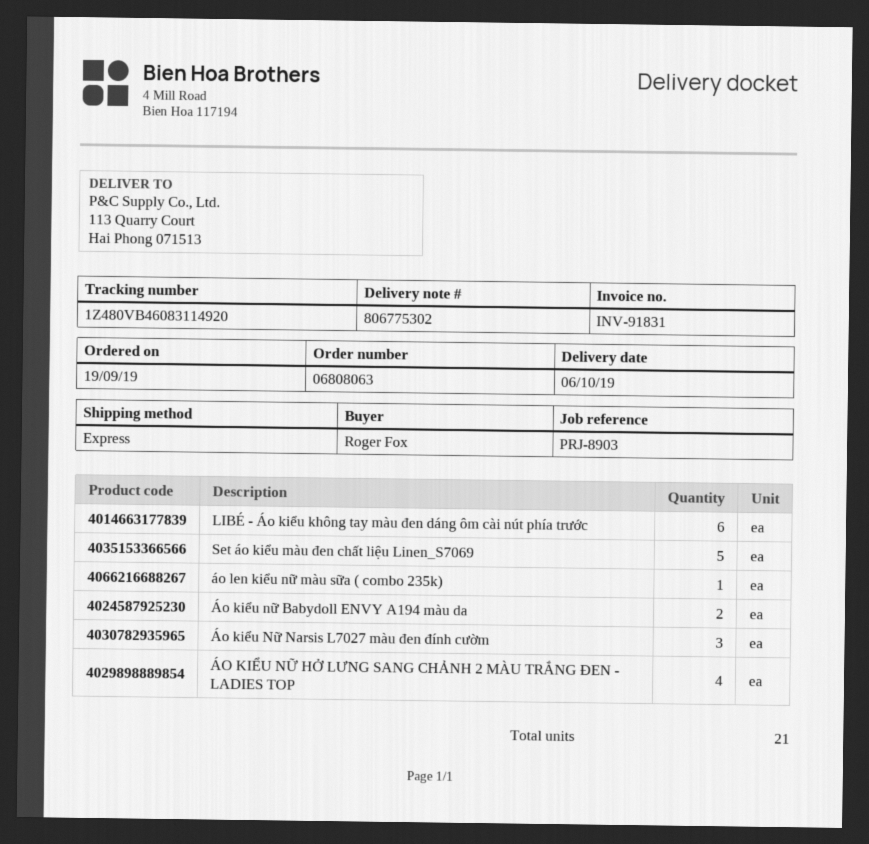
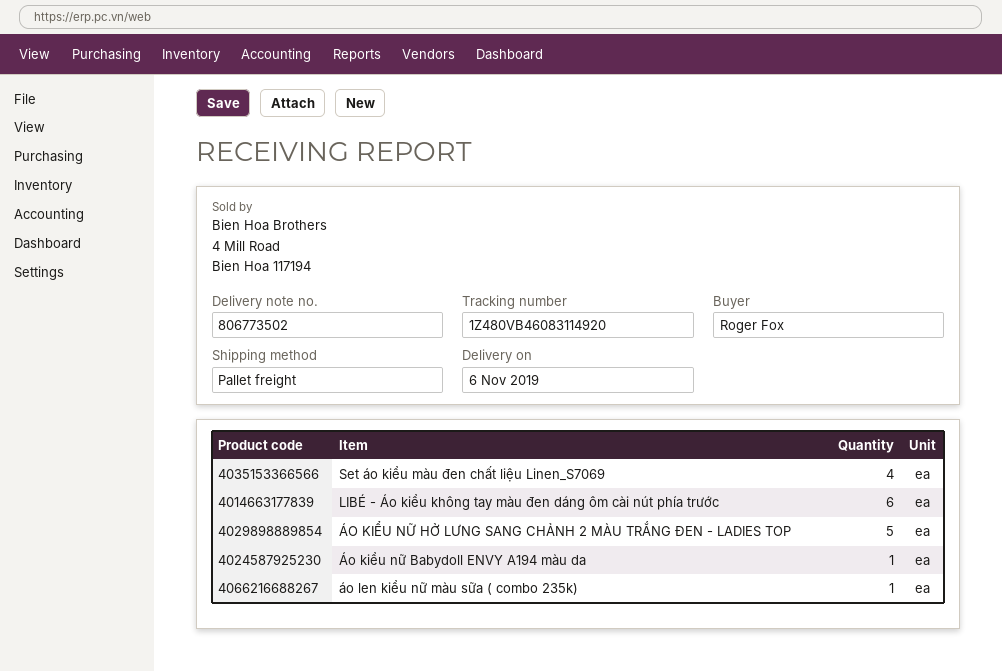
delivery note number: 806775302 -> 806773502
delivery date: 2019-10-06 -> 2019-11-06
shipping method: express -> pallet freight
Set áo kiểu màu đen chất liệu Linen_S7069: 5 -> 4
Áo kiểu nữ Babydoll ENVY A194 màu da: 2 -> 1
Áo kiểu Nữ Narsis L7027 màu đen đính cườm: 3 -> none
ÁO KIỂU NỮ HỞ LƯNG SANG CHẢNH 2 MÀU TRẮNG ĐEN - LADIES TOP: 4 -> 5

